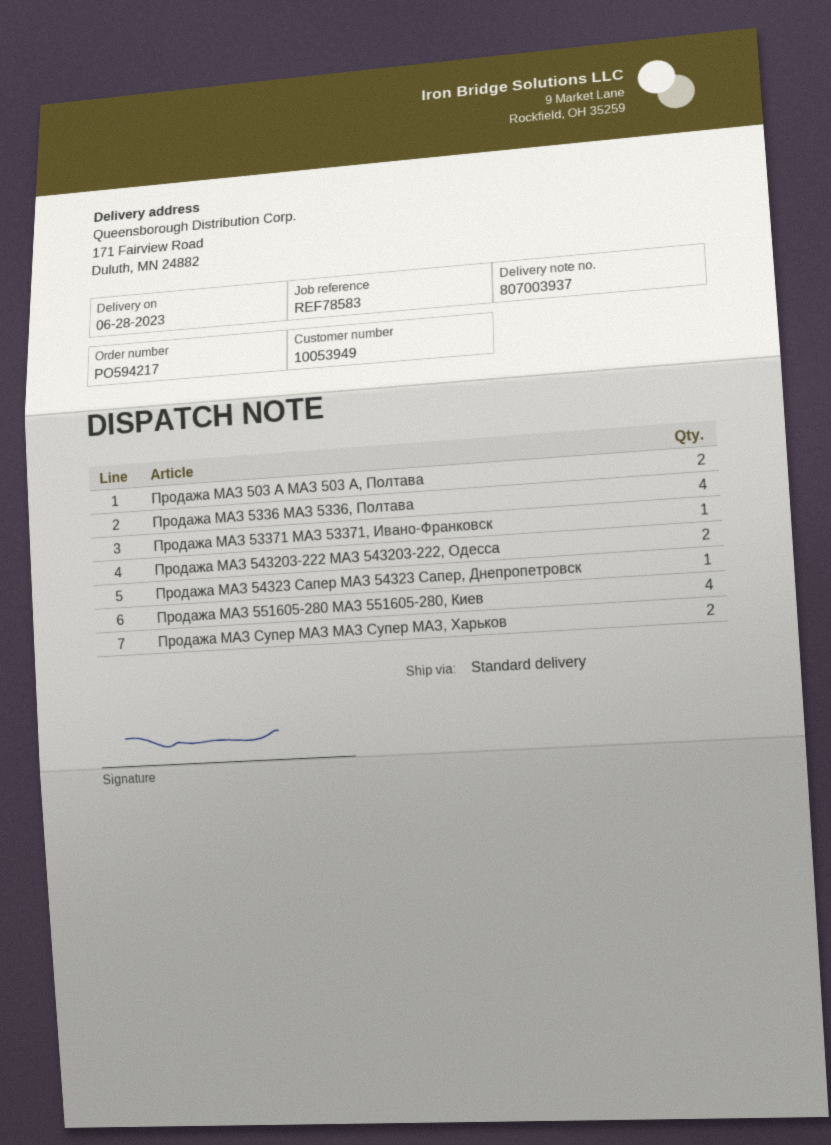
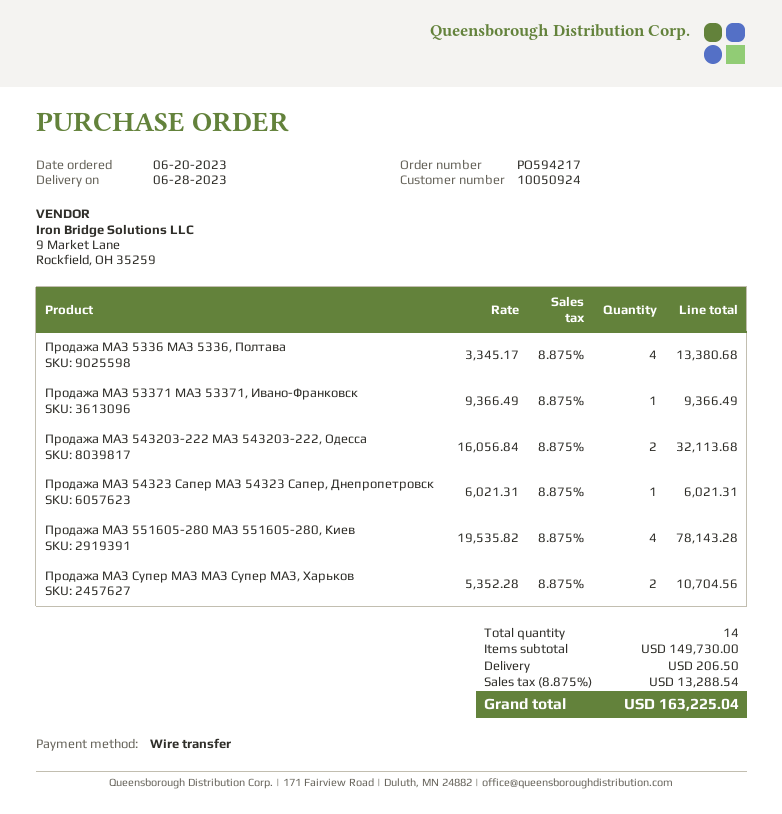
customer number: 10053949 -> 10050924
Продажа МАЗ 503 А МАЗ 503 А, Полтава: 2 -> none

